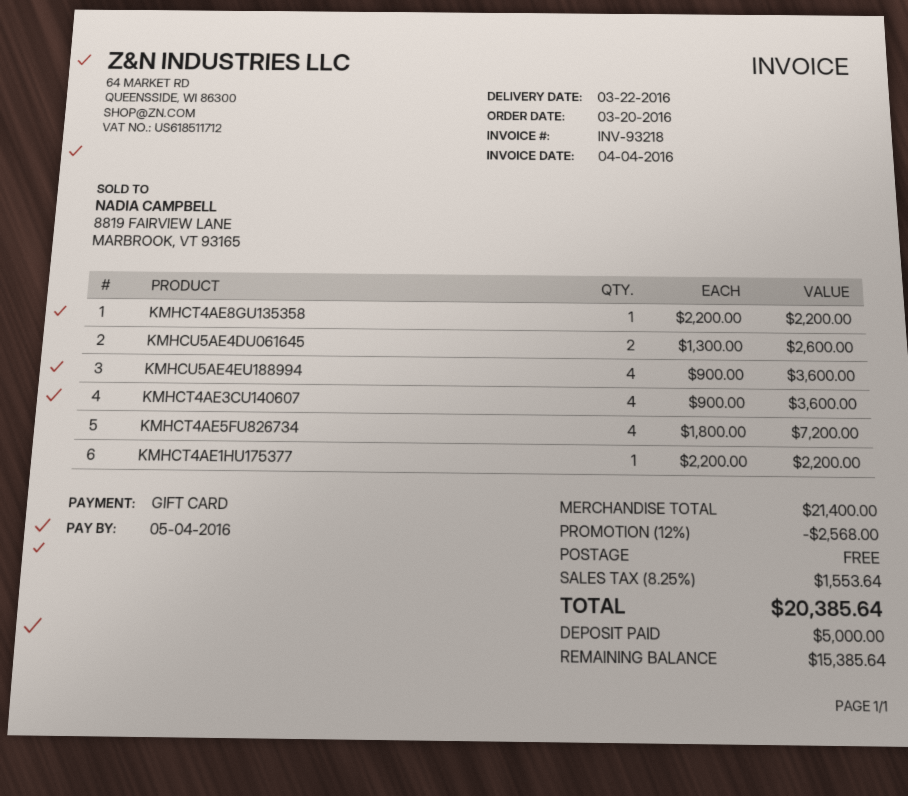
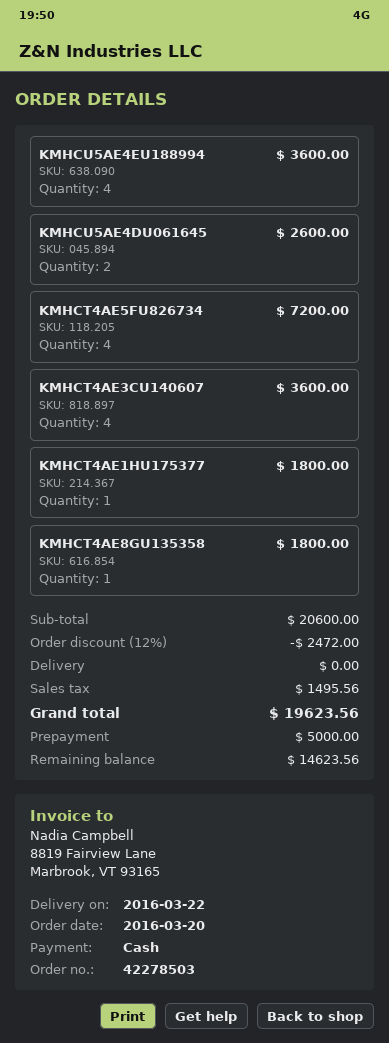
payment method: gift card -> cash
KMHCT4AE8GU135358: 1 for 2200.00 -> 1 for 1800.00
KMHCT4AE1HU175377: 1 for 2200.00 -> 1 for 1800.00
subtotal: 21400.00 -> 20600.00
discount: 12% = 2568.00 -> 12% = 2472.00
tax: 1553.64 -> 1495.56
total: 20385.64 -> 19623.56
balance: 15385.64 -> 14623.56

